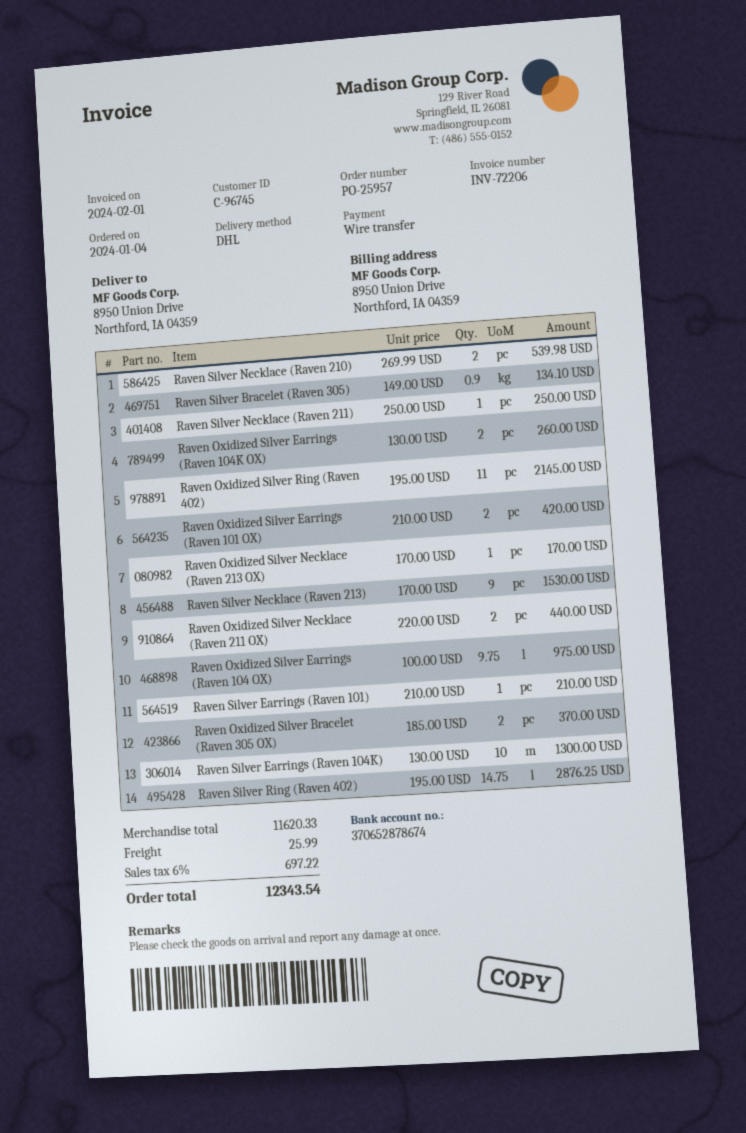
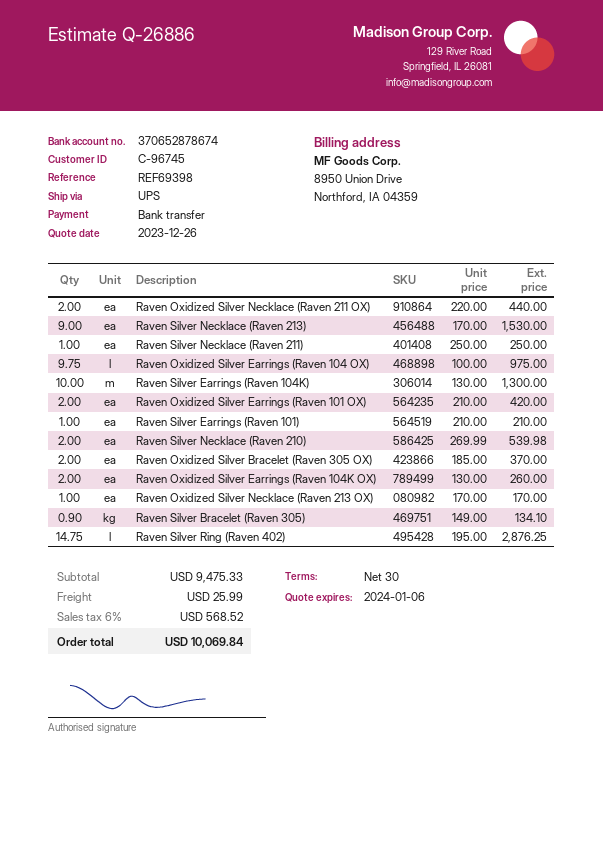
shipping method: DHL -> UPS
Raven Oxidized Silver Ring (Raven 402): 11 x 195.00 = 2145.00 -> none
subtotal: 11620.33 -> 9475.33
tax: 6% = 697.22 -> 6% = 568.52
total: 12343.54 -> 10069.84

